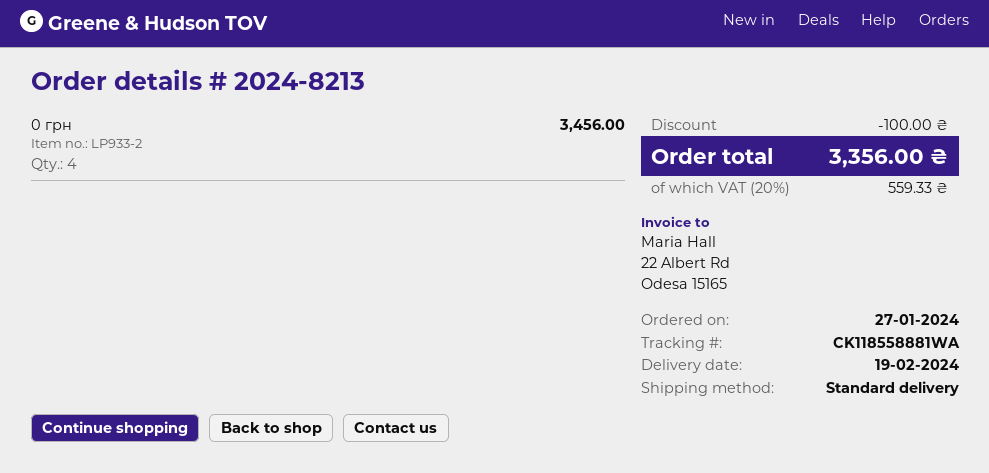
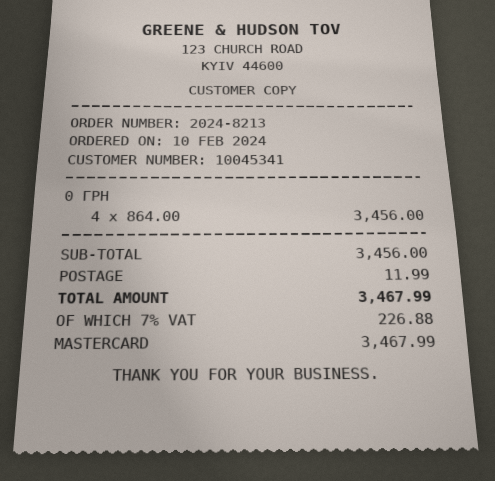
order date: 2024-01-27 -> 2024-02-10
discount: 100.00 -> none
shipping: none -> 11.99
tax: 20% = 559.33 -> 7% = 226.88
total: 3356.00 -> 3467.99

